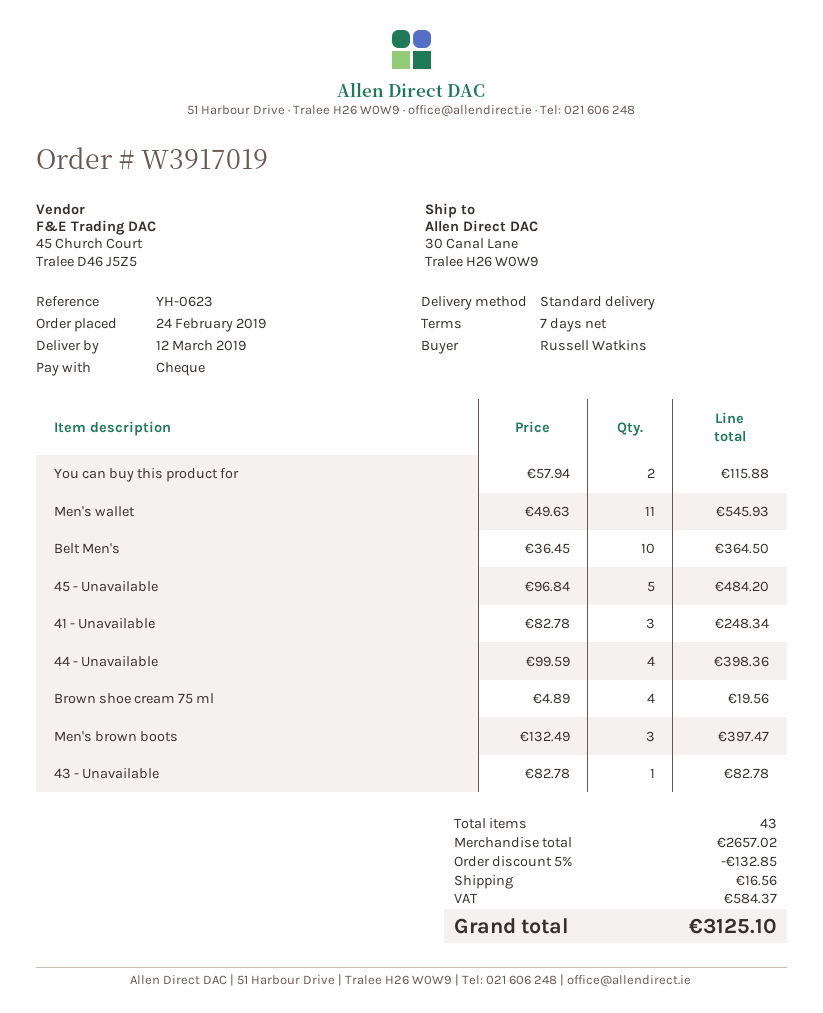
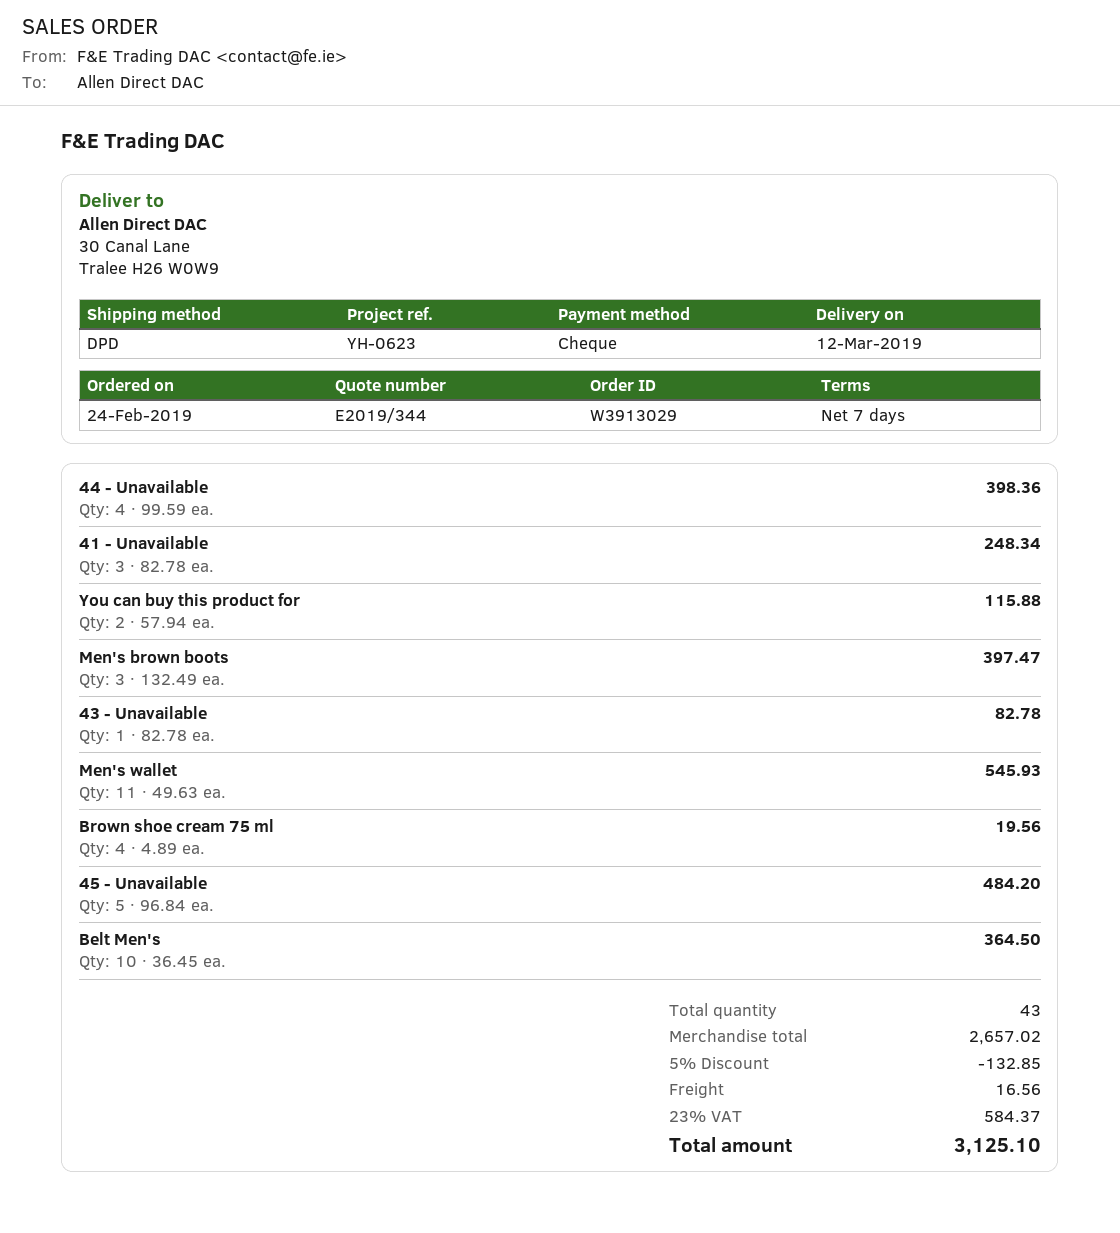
order number: W3917019 -> W3913029
shipping method: standard -> DPD

